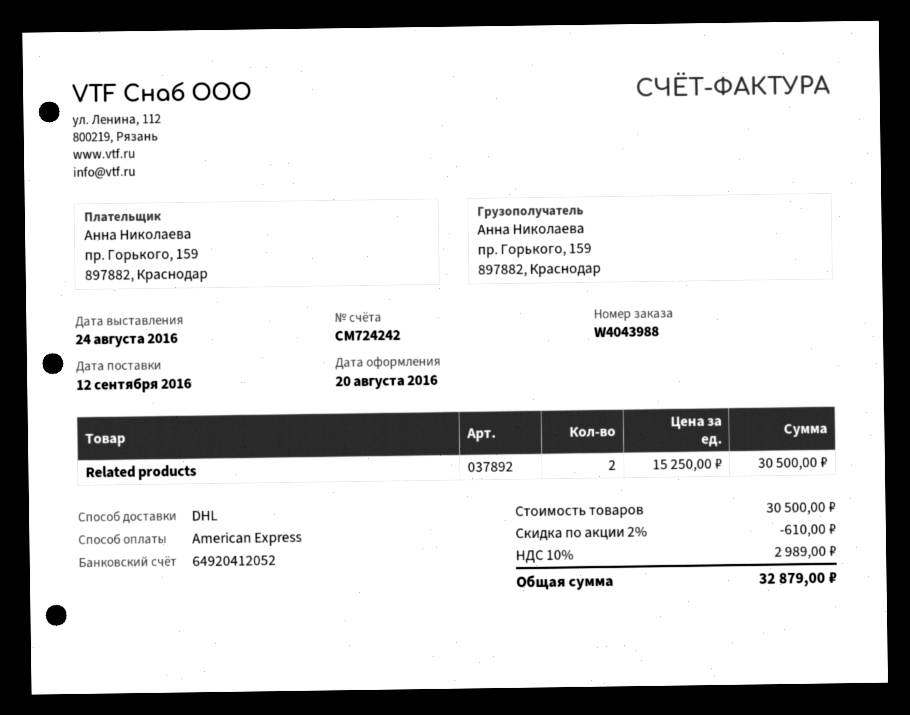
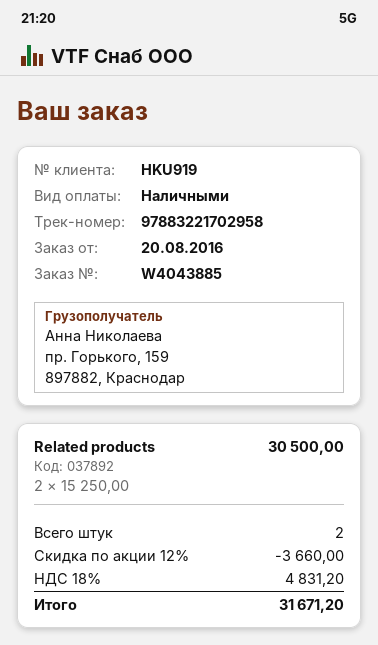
order number: W4043988 -> W4043885
payment method: American Express -> cash
discount: 2% = 610.00 -> 12% = 3660.00
tax: 10% = 2989.00 -> 18% = 4831.20
total: 32879.00 -> 31671.20

